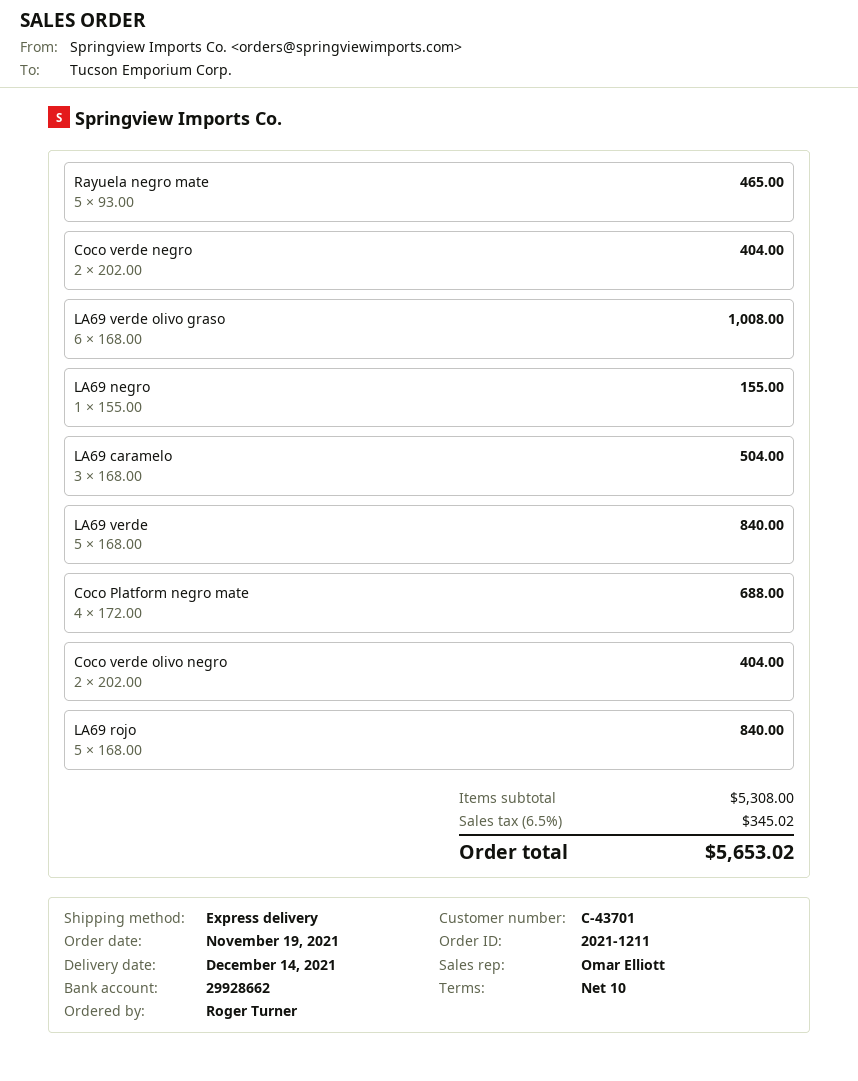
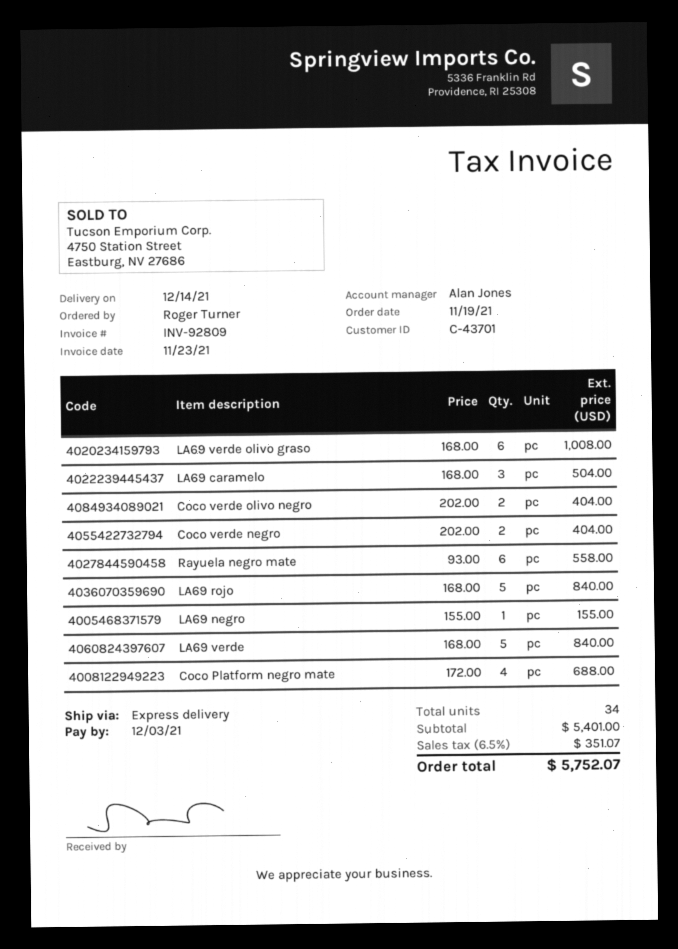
sales rep: Omar Elliott -> Alan Jones
Rayuela negro mate: 5 x 93.00 = 465.00 -> 6 x 93.00 = 558.00
subtotal: 5308.00 -> 5401.00
tax: 6.5% = 345.02 -> 6.5% = 351.07
total: 5653.02 -> 5752.07

